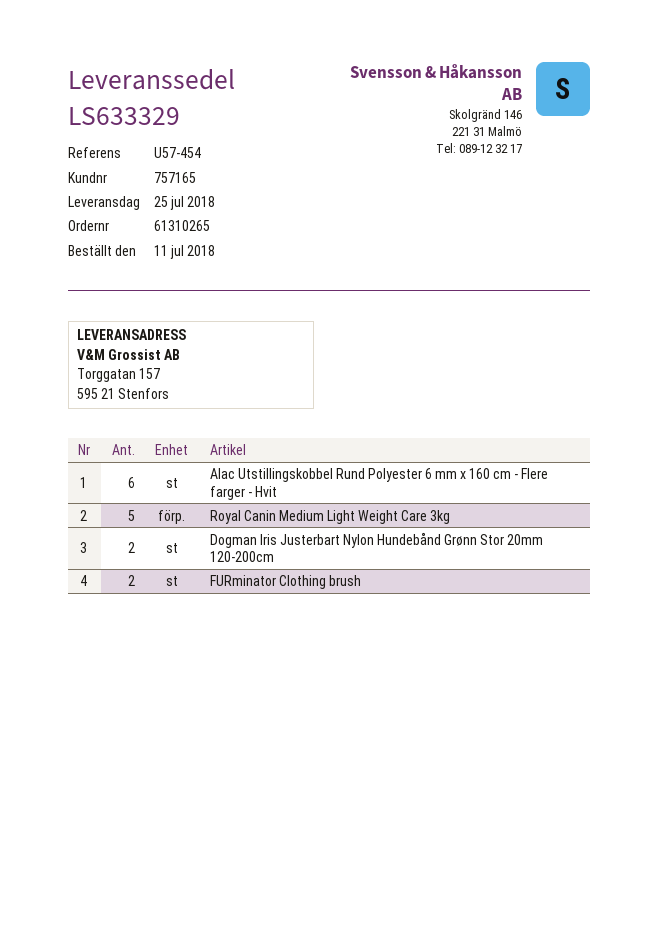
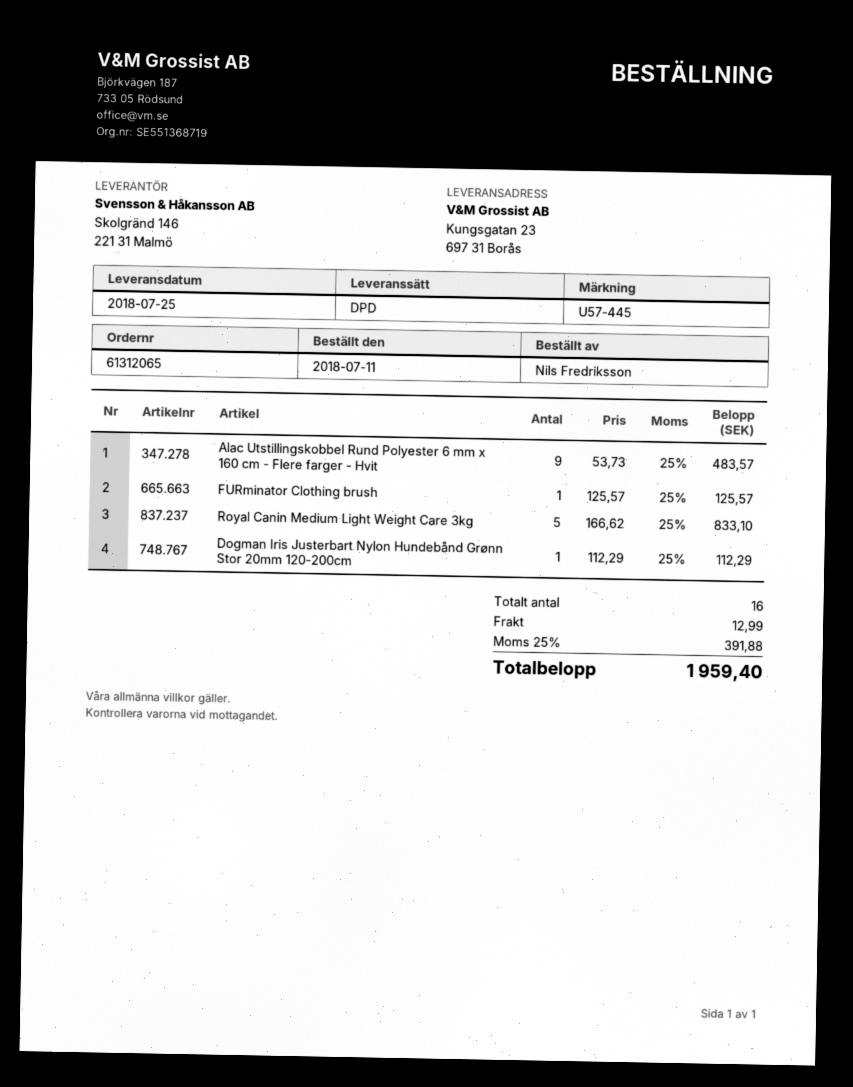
order number: 61310265 -> 61312065
reference: U57-454 -> U57-445
ship to: Torggatan 157, 595 21 Stenfors -> Kungsgatan 23, 697 31 Borås
Alac Utstillingskobbel Rund Polyester 6 mm x 160 cm - Flere farger - Hvit: 6 -> 9
Dogman Iris Justerbart Nylon Hundebånd Grønn Stor 20mm 120-200cm: 2 -> 1
FURminator Clothing brush: 2 -> 1

